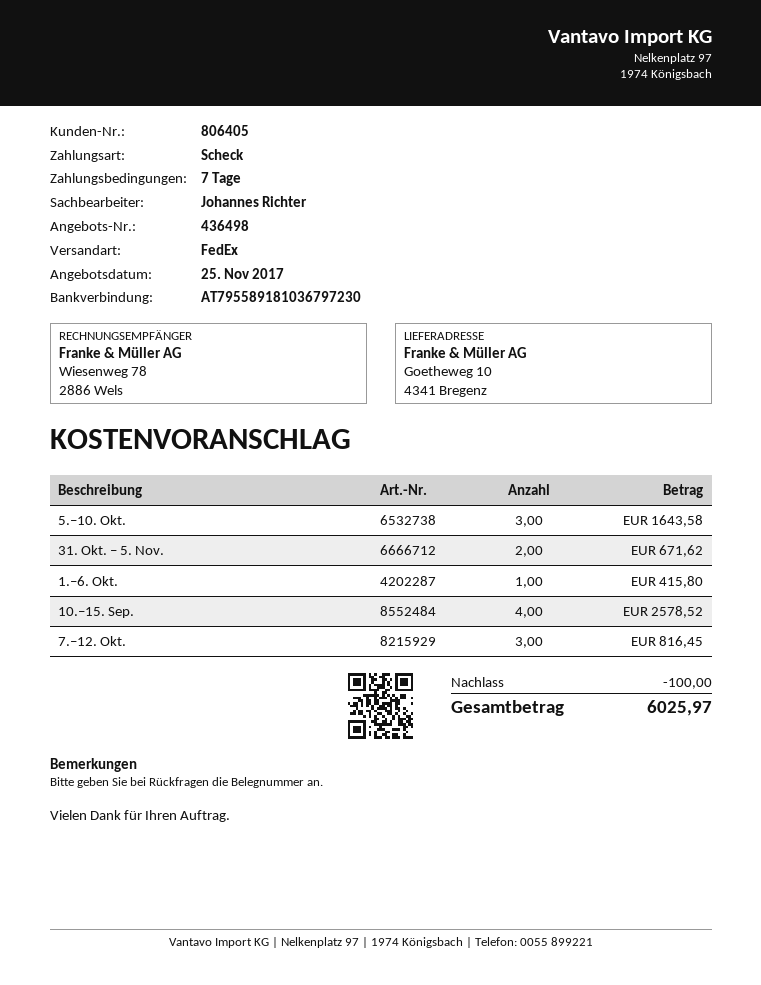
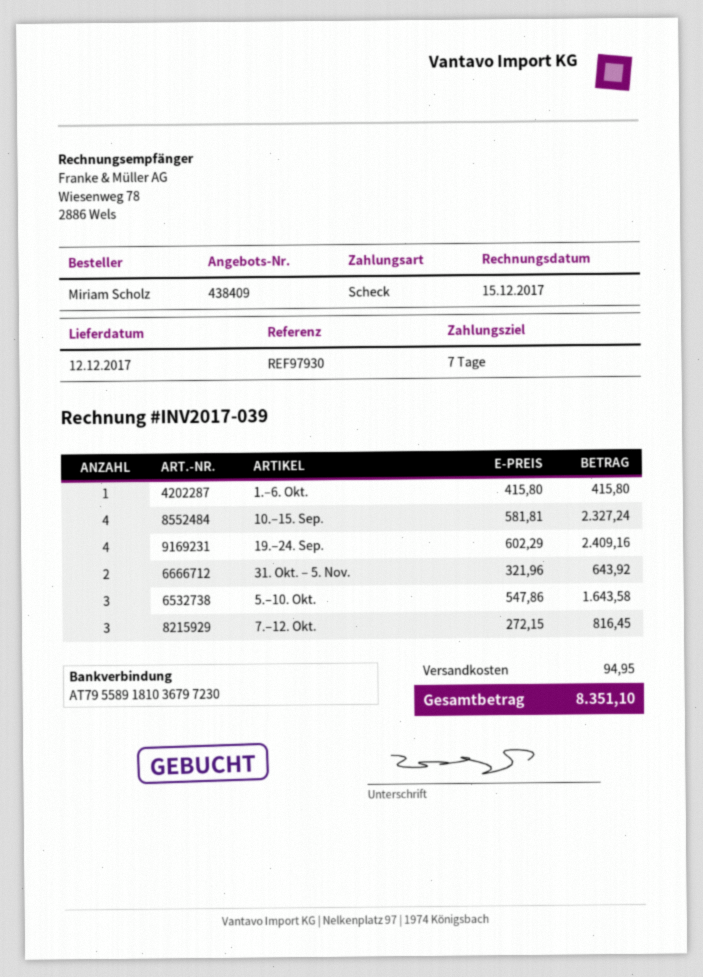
quote number: 436498 -> 438409
31. Okt. – 5. Nov.: 2 for 671.62 -> 2 for 643.92
10.–15. Sep.: 4 for 2578.52 -> 4 for 2327.24
19.–24. Sep.: none -> 4 for 2409.16
discount: 100.00 -> none
shipping: none -> 94.95
total: 6025.97 -> 8351.10

